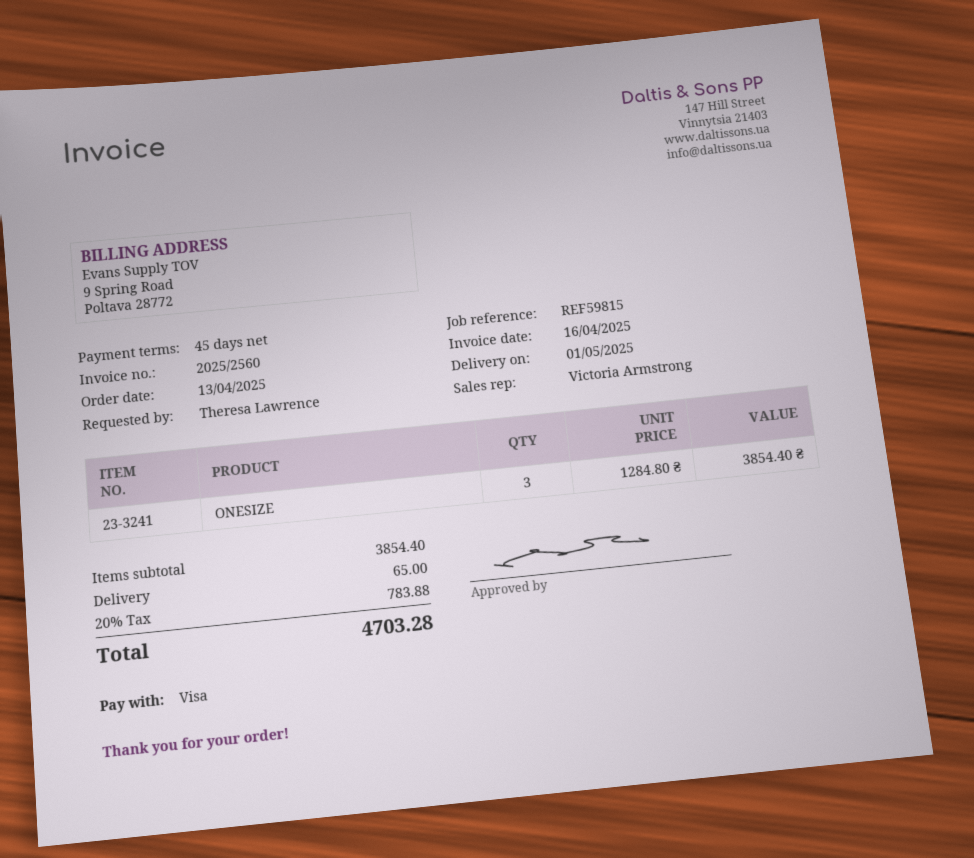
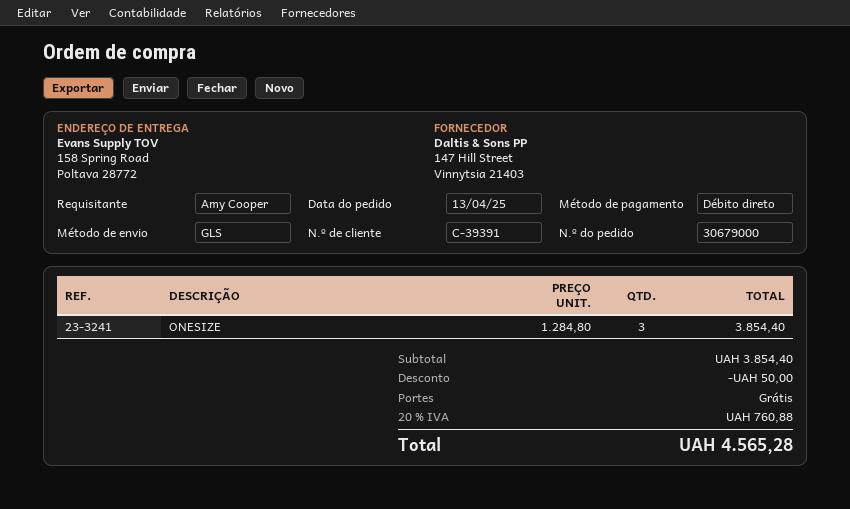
ordered by: Theresa Lawrence -> Amy Cooper
payment method: Visa -> direct debit
discount: none -> 50.00
shipping: 65.00 -> 0.00
tax: 20% = 783.88 -> 20% = 760.88
total: 4703.28 -> 4565.28

